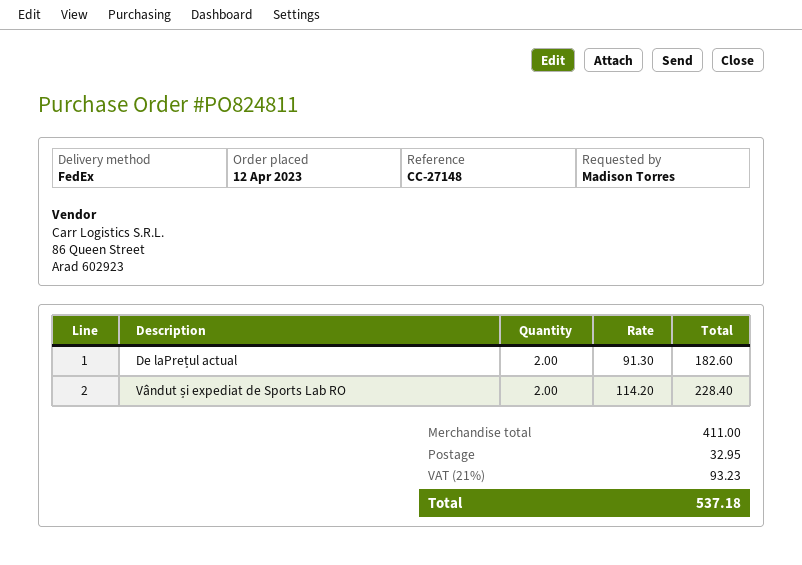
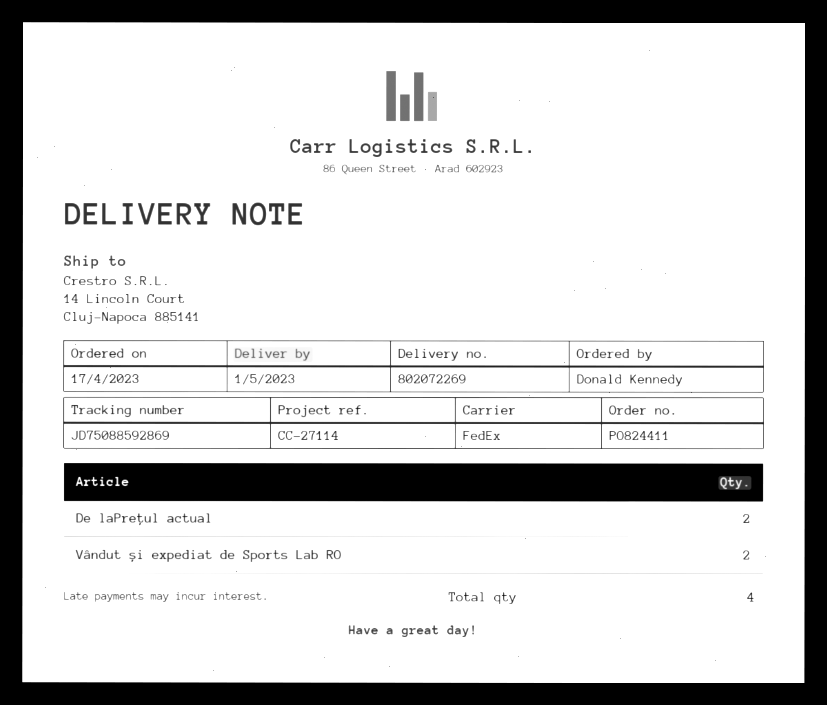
order number: PO824811 -> PO824411
order date: 2023-04-12 -> 2023-04-17
reference: CC-27148 -> CC-27114
ordered by: Madison Torres -> Donald Kennedy

